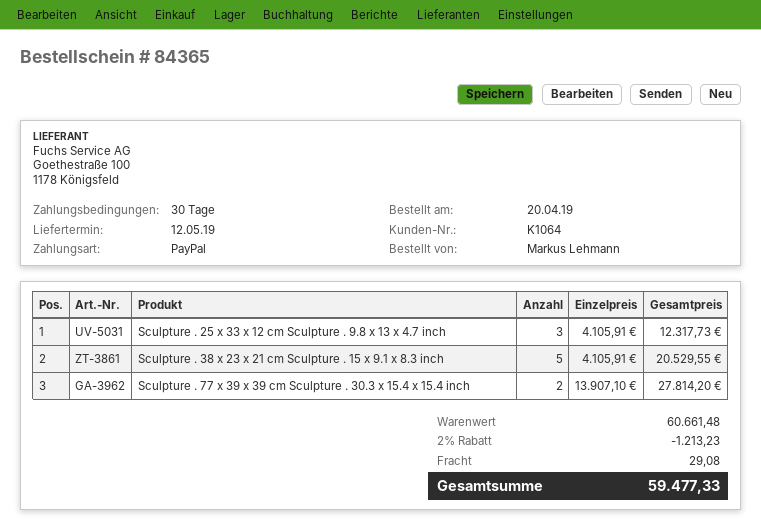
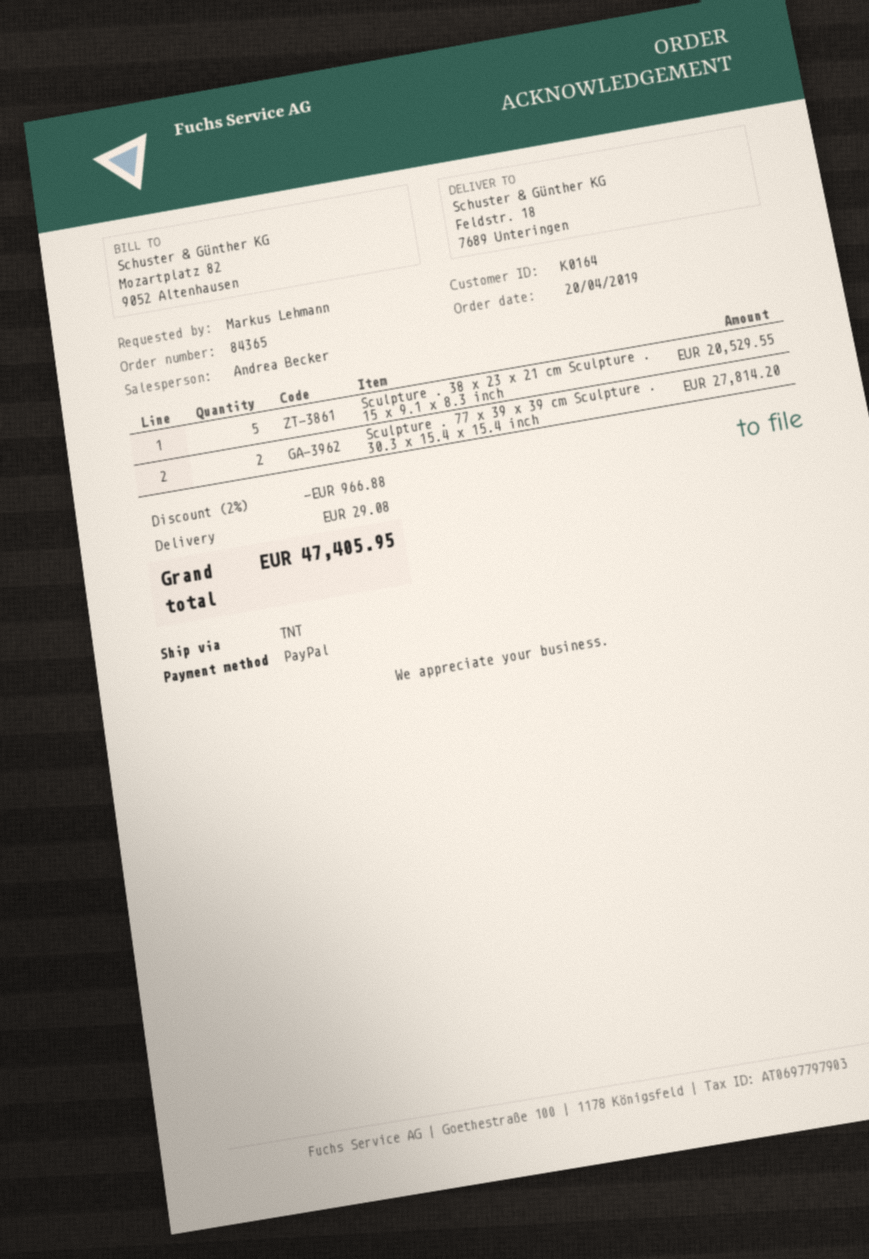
customer number: K1064 -> K0164
Sculpture . 25 x 33 x 12 cm Sculpture . 9.8 x 13 x 4.7 inch: 3 for 12317.73 -> none
discount: 2% = 1213.23 -> 2% = 966.88
total: 59477.33 -> 47405.95

